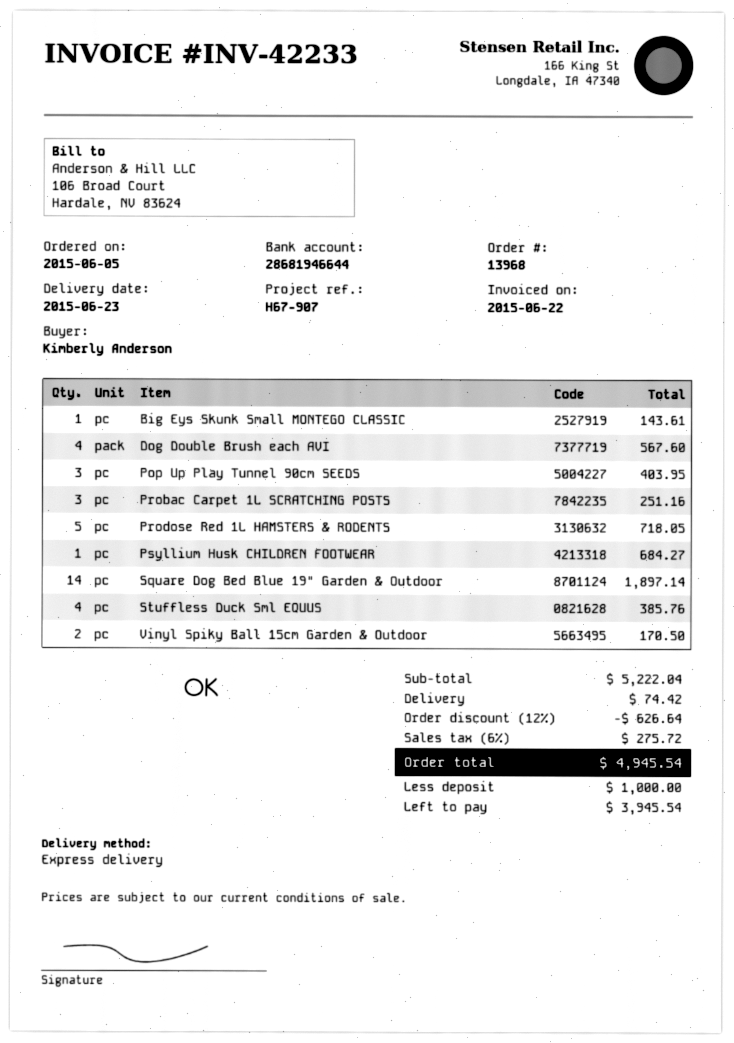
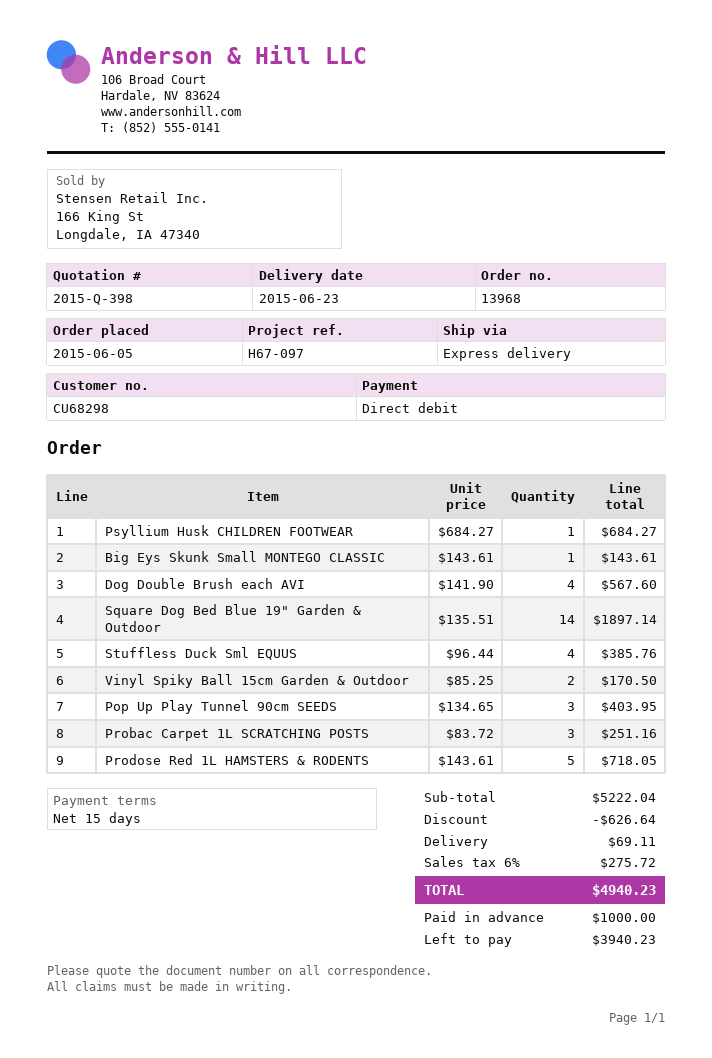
reference: H67-907 -> H67-097
shipping: 74.42 -> 69.11
total: 4945.54 -> 4940.23
balance: 3945.54 -> 3940.23

